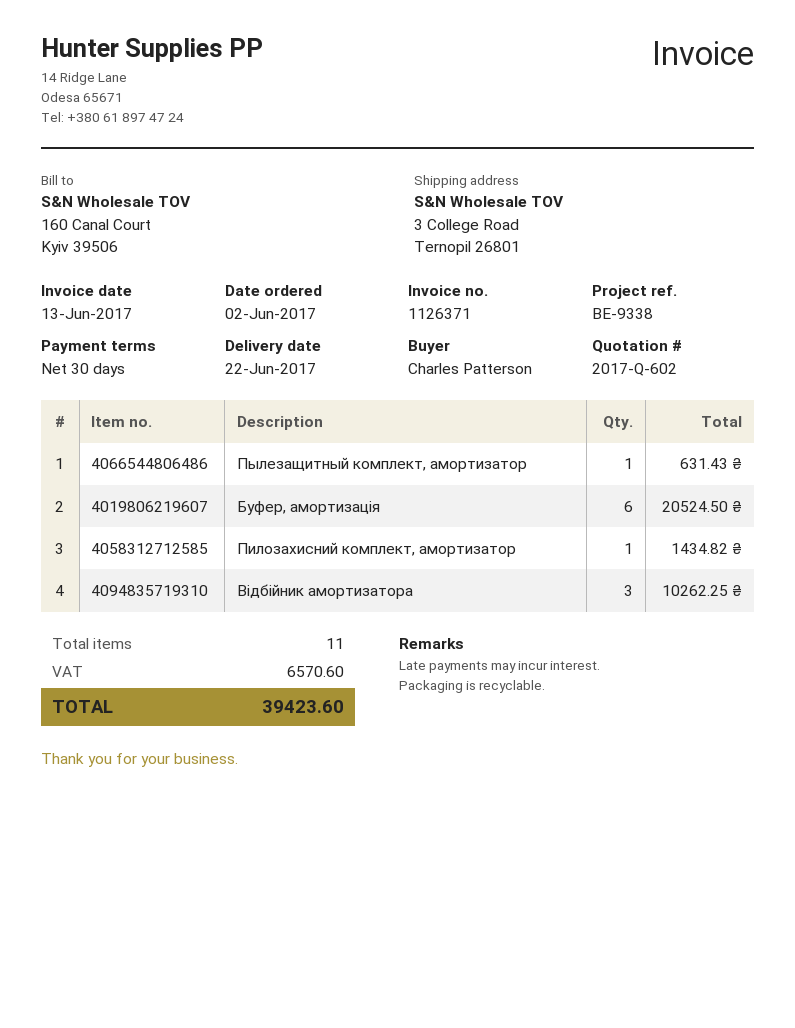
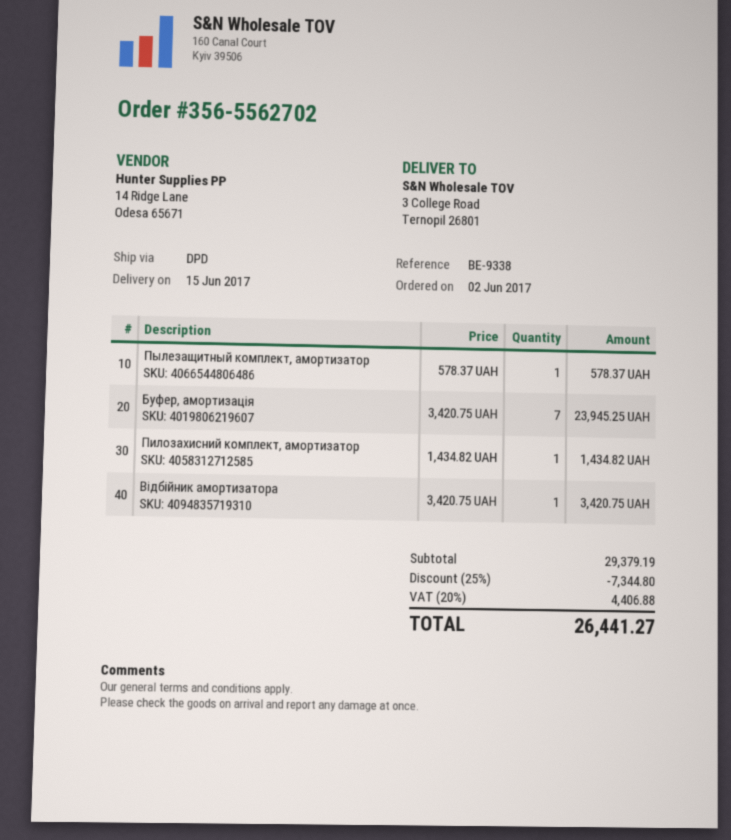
delivery date: 2017-06-22 -> 2017-06-15
Пылезащитный комплект, амортизатор: 1 for 631.43 -> 1 for 578.37
Буфер, амортизація: 6 for 20524.50 -> 7 for 23945.25
Відбійник амортизатора: 3 for 10262.25 -> 1 for 3420.75
discount: none -> 25% = 7344.80
tax: 6570.60 -> 4406.88
total: 39423.60 -> 26441.27

